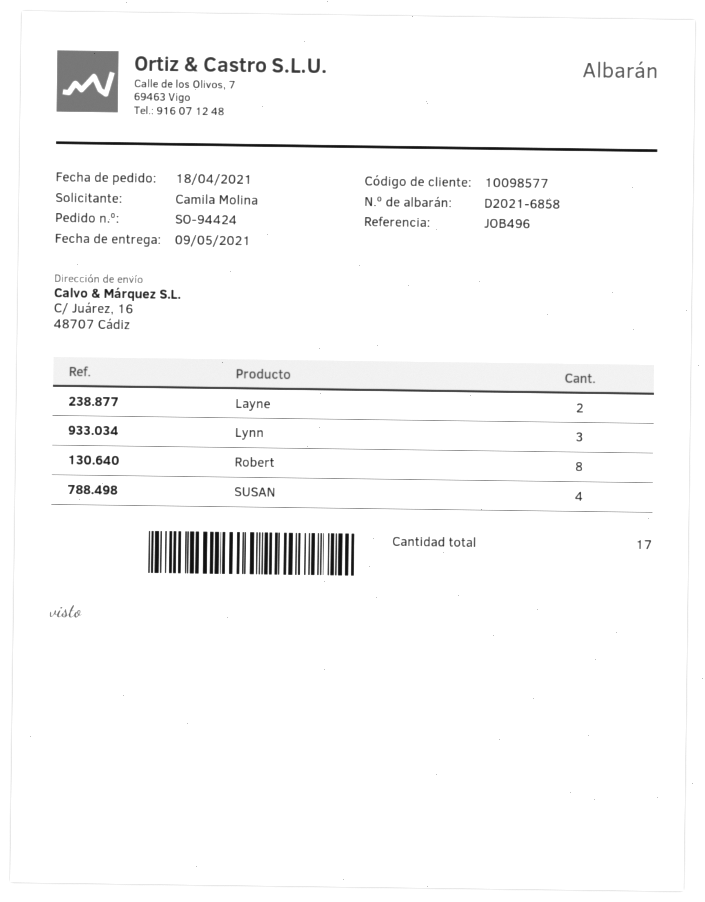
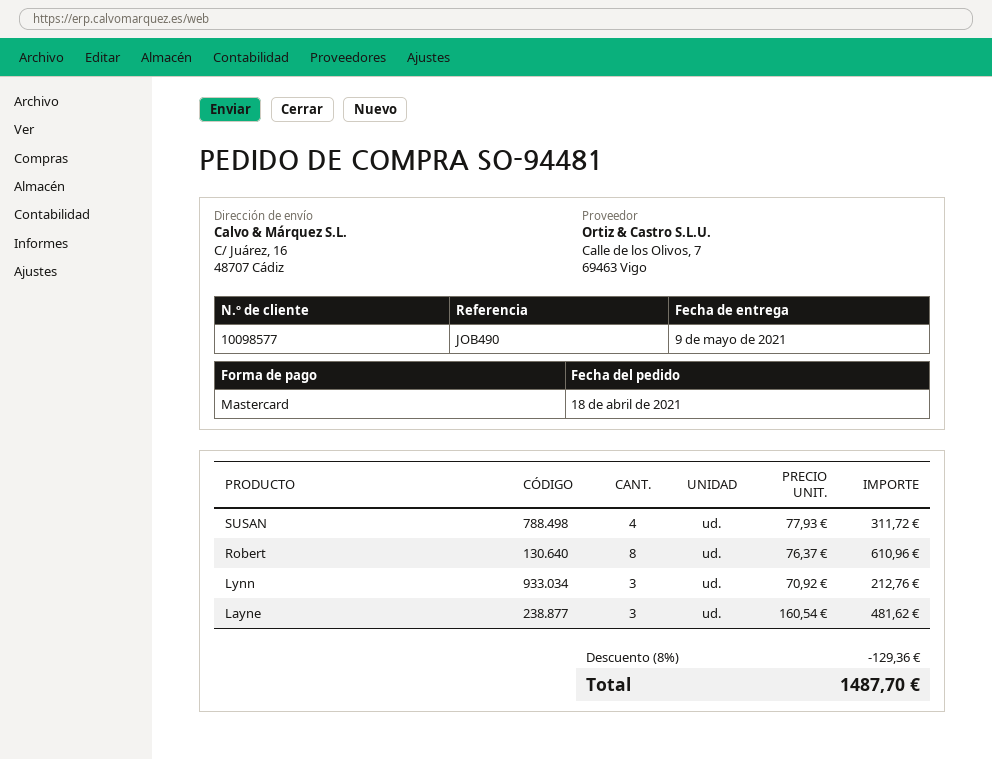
order number: SO-94424 -> SO-94481
reference: JOB496 -> JOB490
Layne: 2 -> 3

